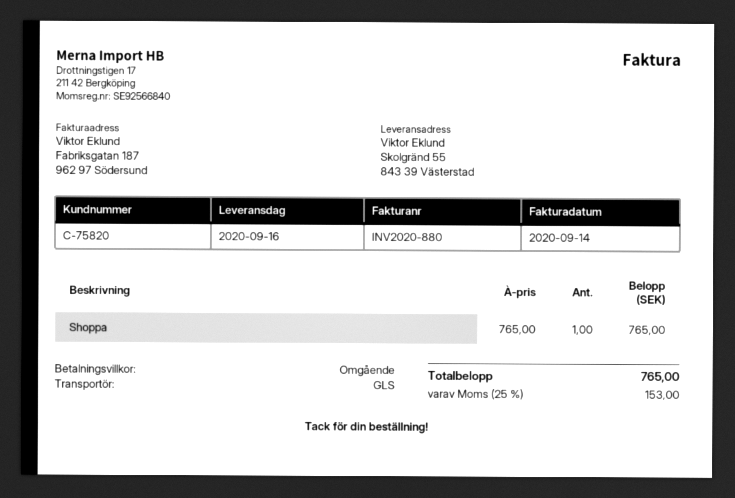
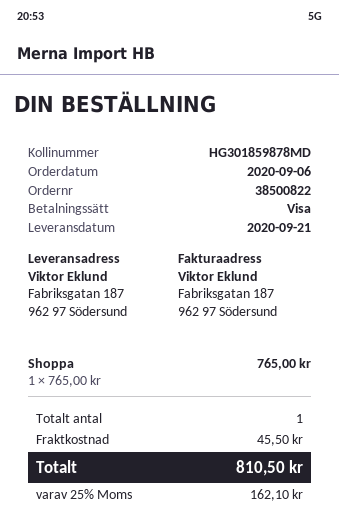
delivery date: 2020-09-16 -> 2020-09-21
ship to: Skolgränd 55, 843 39 Västerstad -> Fabriksgatan 187, 962 97 Södersund
shipping: none -> 45.50
tax: 25% = 153.00 -> 25% = 162.10
total: 765.00 -> 810.50

